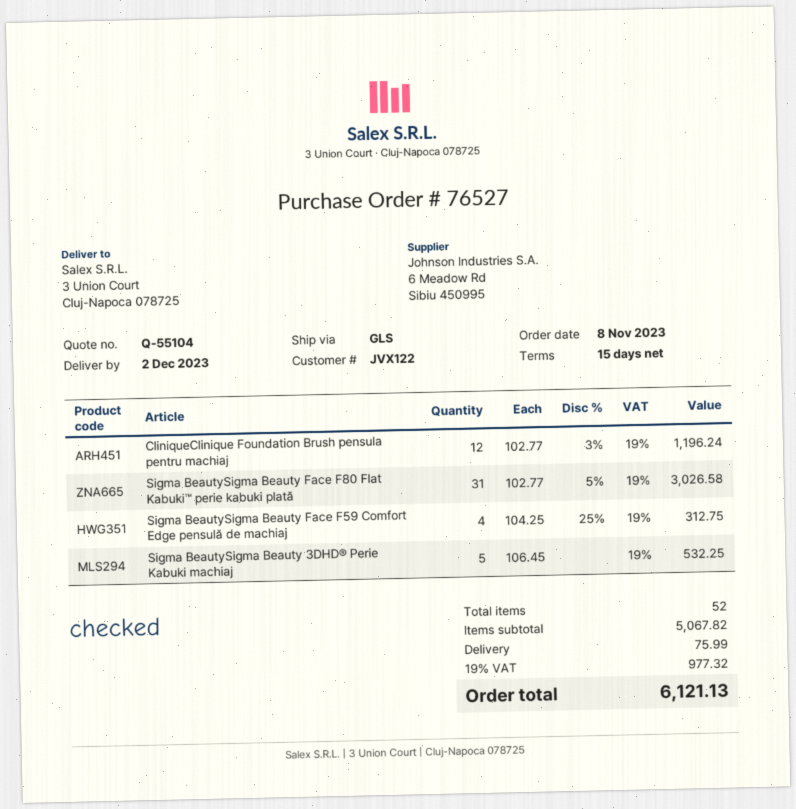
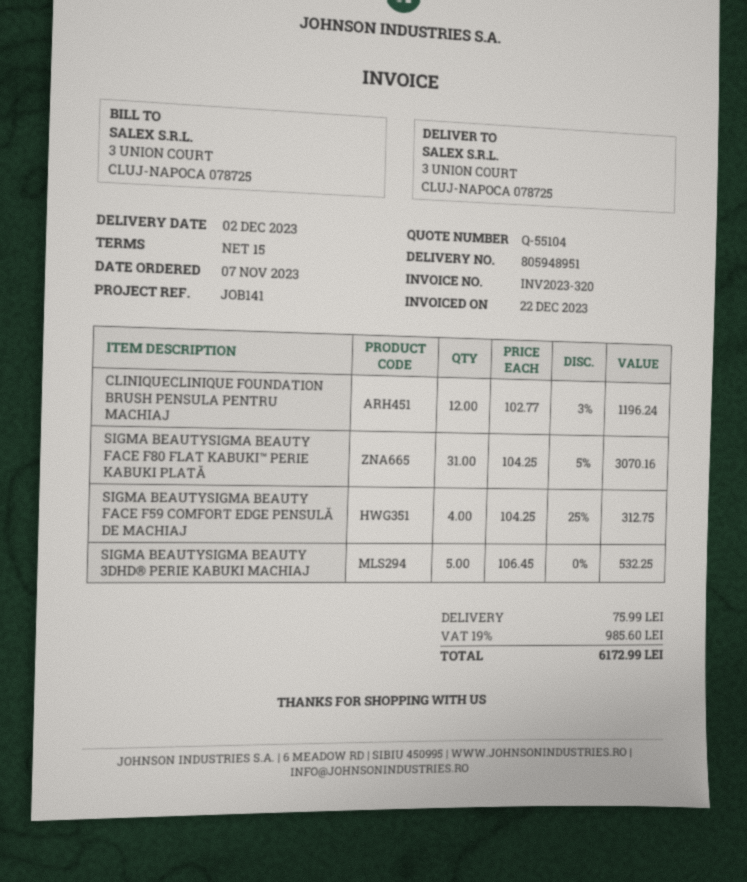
order date: 2023-11-08 -> 2023-11-07
Sigma BeautySigma Beauty Face F80 Flat Kabuki™ perie kabuki plată: 31 x 102.77 - 5% = 3026.58 -> 31 x 104.25 - 5% = 3070.16
tax: 19% = 977.32 -> 19% = 985.60
total: 6121.13 -> 6172.99

